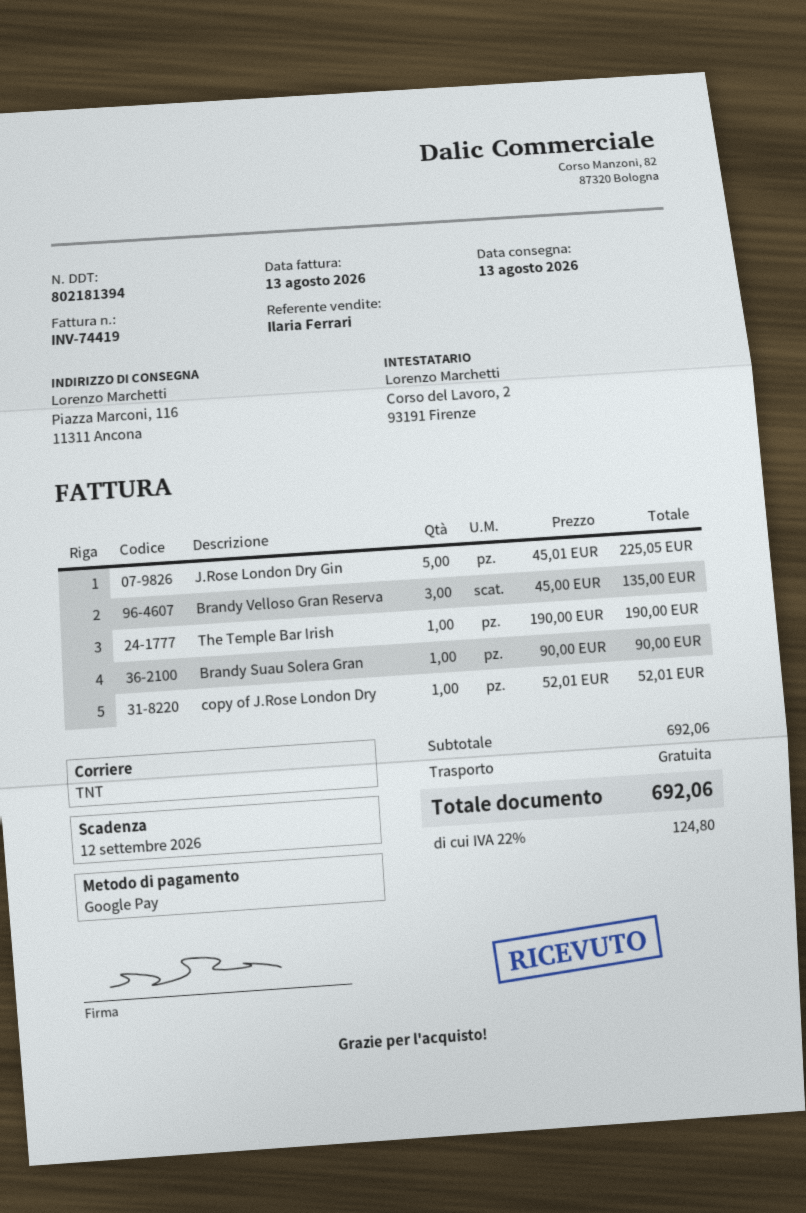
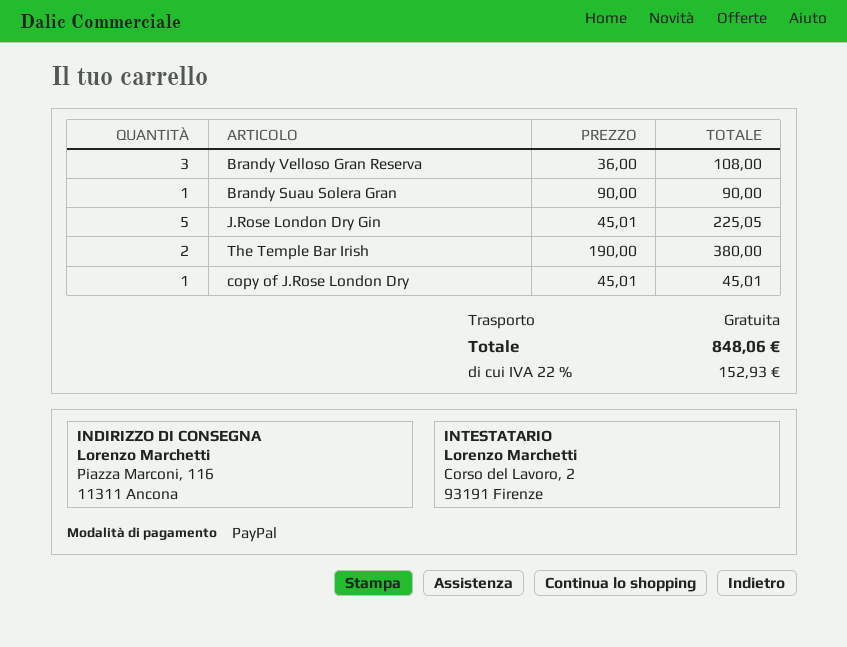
payment method: Google Pay -> PayPal
Brandy Velloso Gran Reserva: 3 x 45.00 = 135.00 -> 3 x 36.00 = 108.00
The Temple Bar Irish: 1 x 190.00 = 190.00 -> 2 x 190.00 = 380.00
copy of J.Rose London Dry: 1 x 52.01 = 52.01 -> 1 x 45.01 = 45.01
tax: 22% = 124.80 -> 22% = 152.93
total: 692.06 -> 848.06

